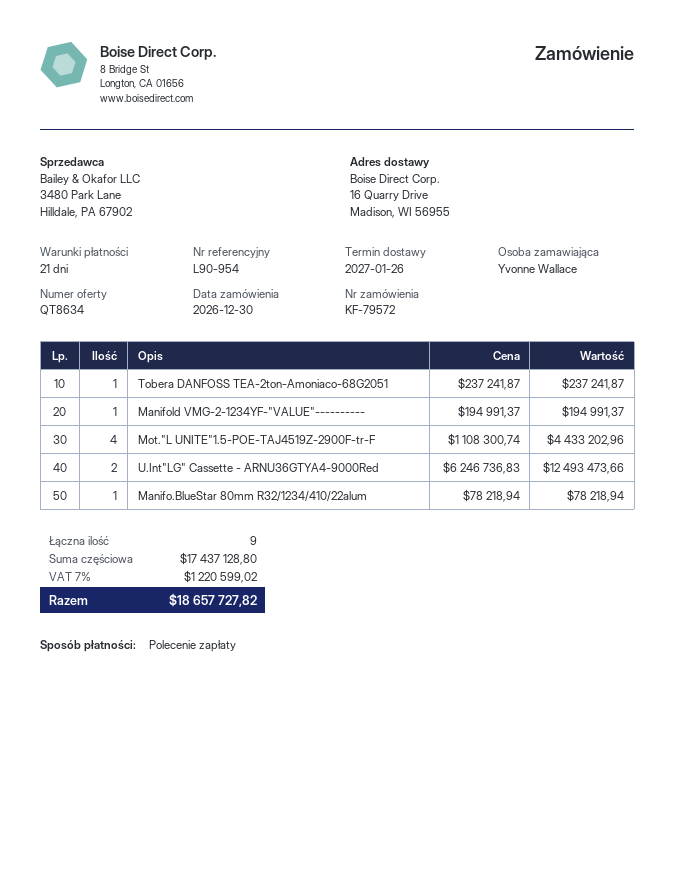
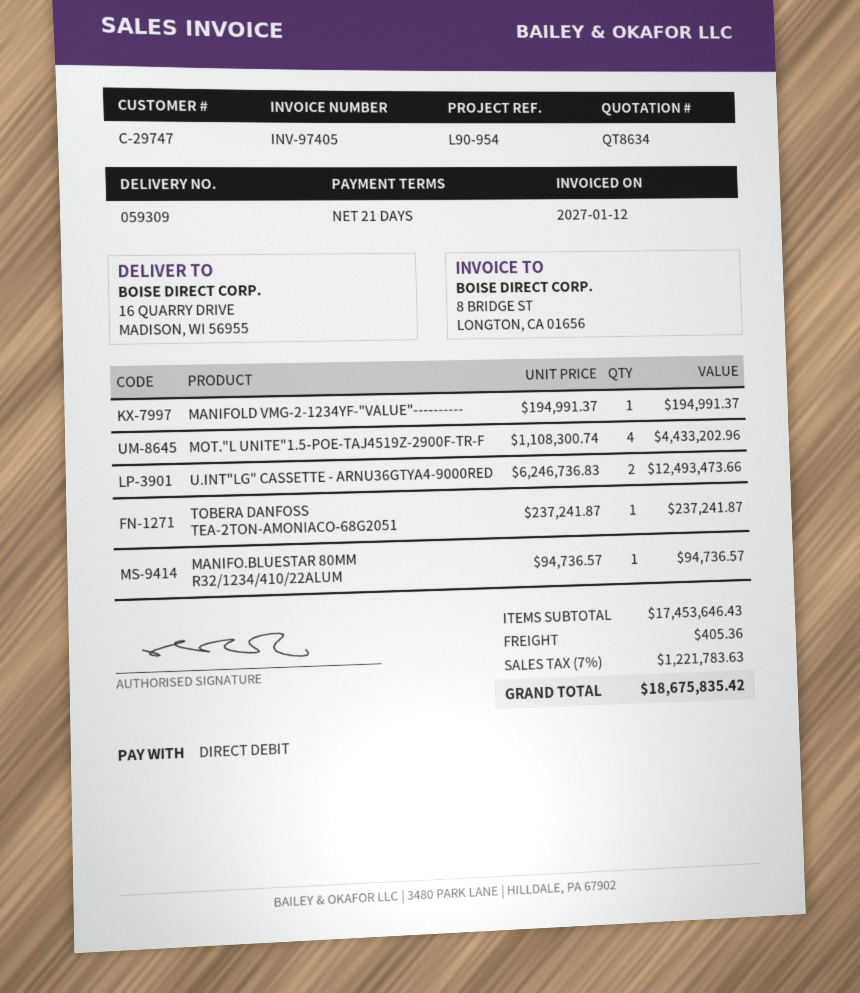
Manifo.BlueStar 80mm R32/1234/410/22alum: 1 x 78218.94 = 78218.94 -> 1 x 94736.57 = 94736.57
subtotal: 17437128.80 -> 17453646.43
shipping: none -> 405.36
tax: 7% = 1220599.02 -> 7% = 1221783.63
total: 18657727.82 -> 18675835.42

